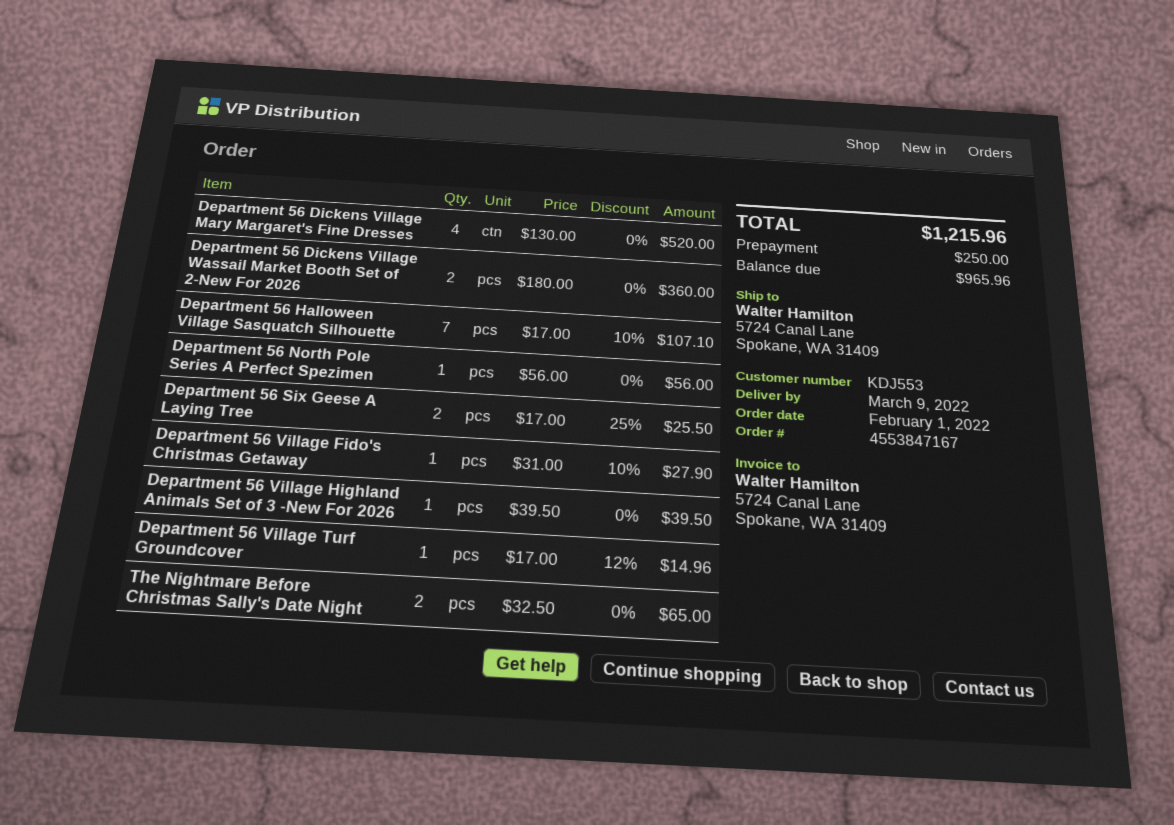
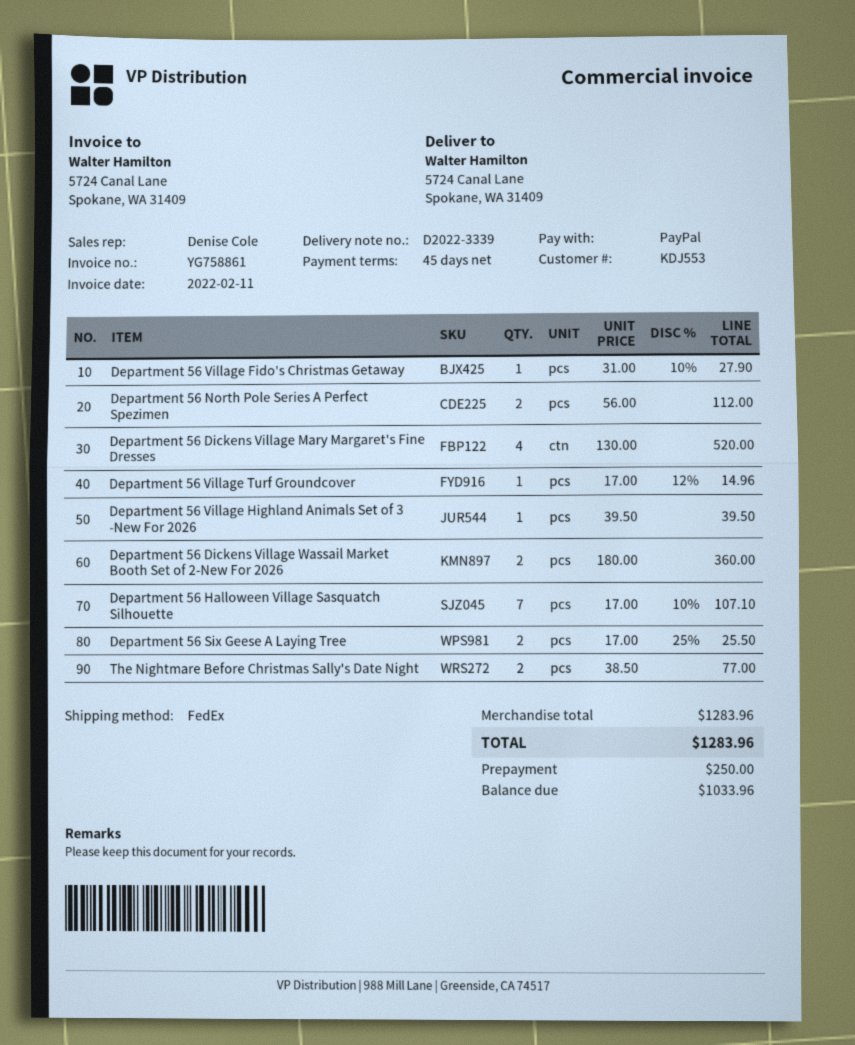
Department 56 North Pole Series A Perfect Spezimen: 1 x 56.00 = 56.00 -> 2 x 56.00 = 112.00
The Nightmare Before Christmas Sally's Date Night: 2 x 32.50 = 65.00 -> 2 x 38.50 = 77.00
total: 1215.96 -> 1283.96
balance: 965.96 -> 1033.96

